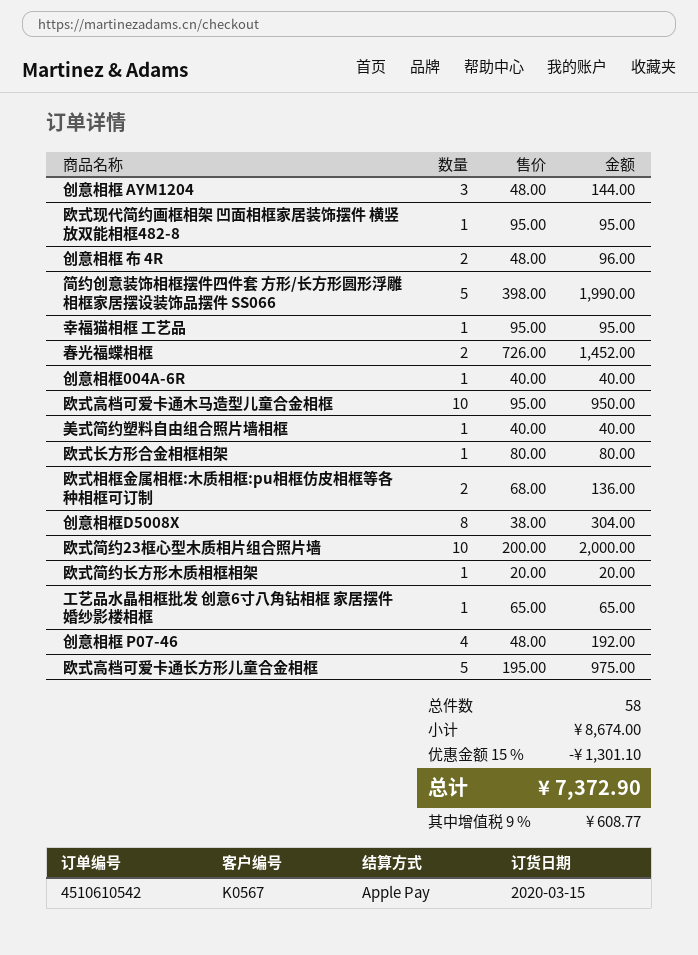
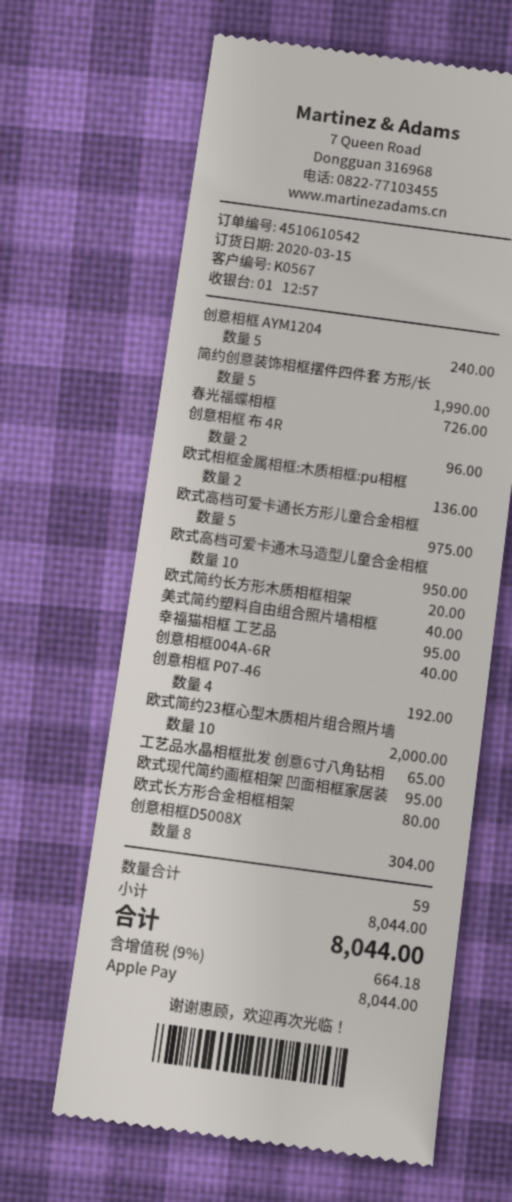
创意相框 AYM1204: 3 for 144.00 -> 5 for 240.00
春光福蝶相框: 2 for 1452.00 -> 1 for 726.00
total quantity: 58 -> 59
subtotal: 8674.00 -> 8044.00
discount: 15% = 1301.10 -> none
tax: 9% = 608.77 -> 9% = 664.18
total: 7372.90 -> 8044.00

